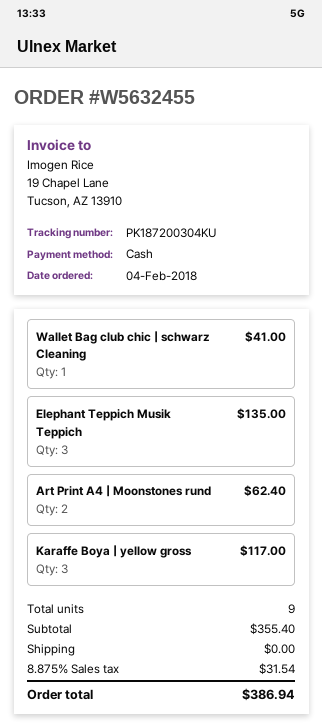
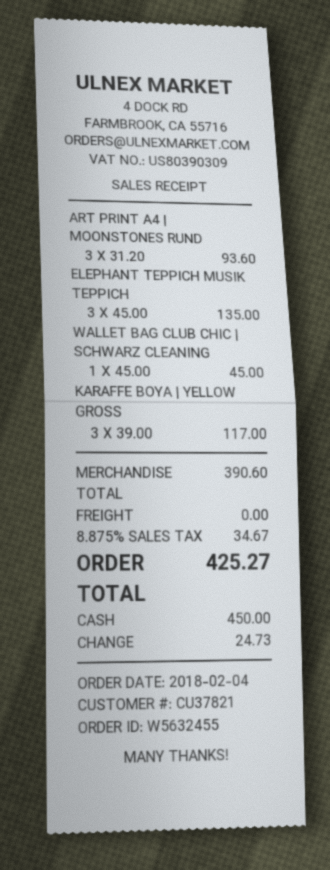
Wallet Bag club chic | schwarz Cleaning: 1 for 41.00 -> 1 for 45.00
Art Print A4 | Moonstones rund: 2 for 62.40 -> 3 for 93.60
subtotal: 355.40 -> 390.60
tax: 8.875% = 31.54 -> 8.875% = 34.67
total: 386.94 -> 425.27

